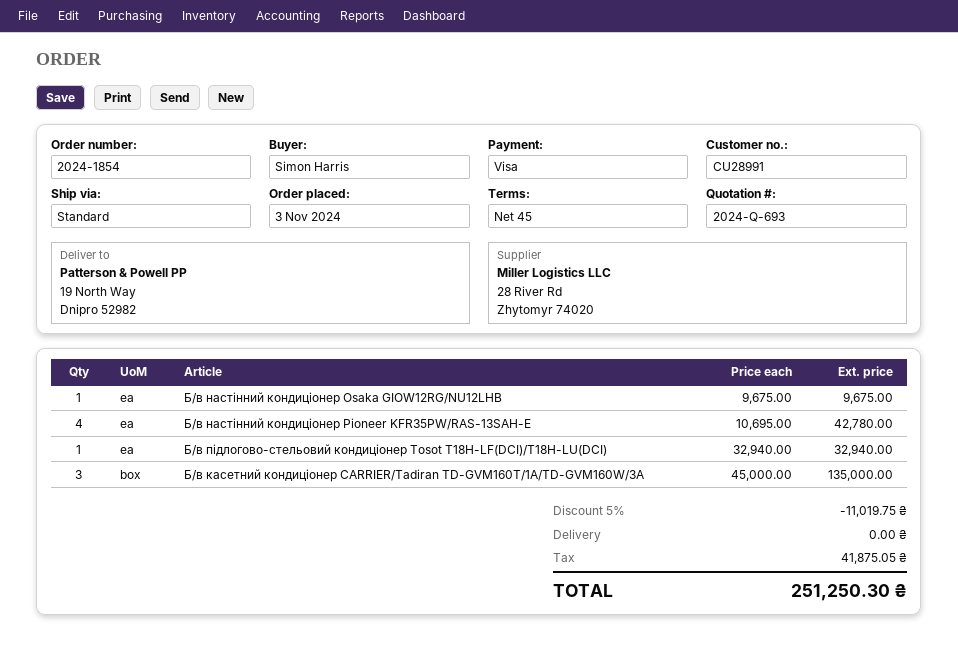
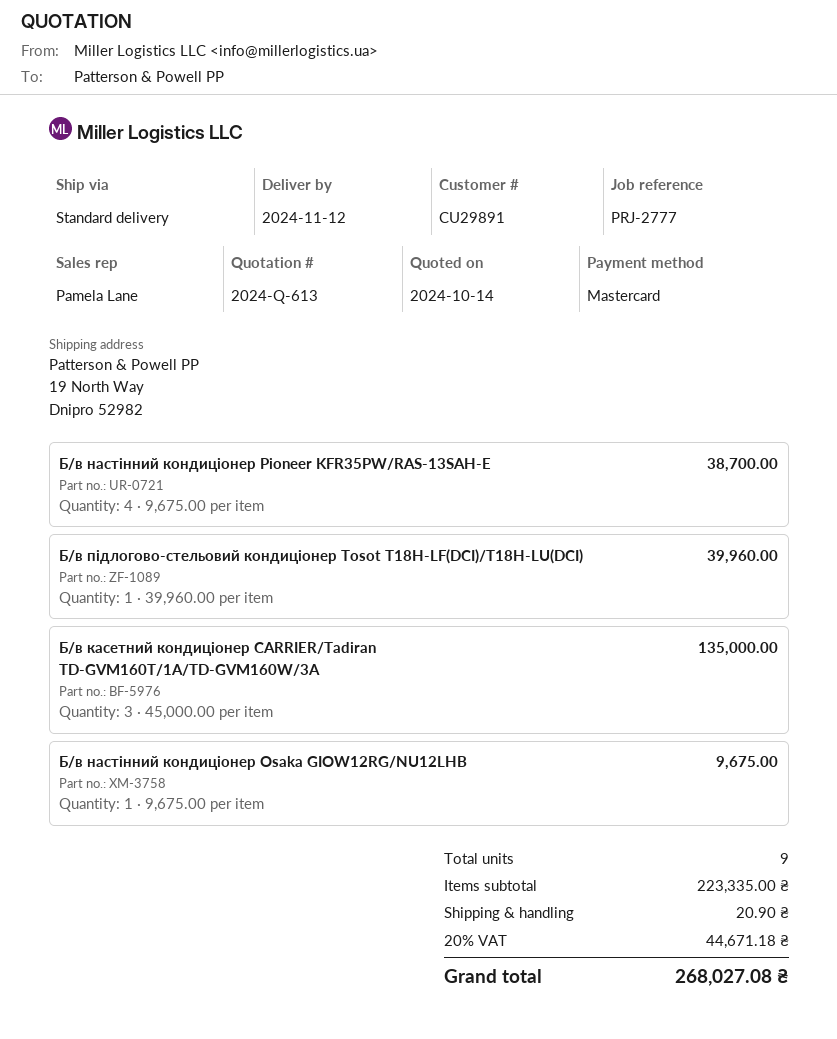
quote number: 2024-Q-693 -> 2024-Q-613
customer number: CU28991 -> CU29891
payment method: Visa -> Mastercard
Б/в настінний кондиціонер Pioneer KFR35PW/RAS-13SAH-Е: 4 x 10695.00 = 42780.00 -> 4 x 9675.00 = 38700.00
Б/в підлогово-стельовий кондиціонер Tosot T18H-LF(DCI)/T18H-LU(DCI): 1 x 32940.00 = 32940.00 -> 1 x 39960.00 = 39960.00
discount: 5% = 11019.75 -> none
shipping: 0.00 -> 20.90
tax: 41875.05 -> 44671.18
total: 251250.30 -> 268027.08

